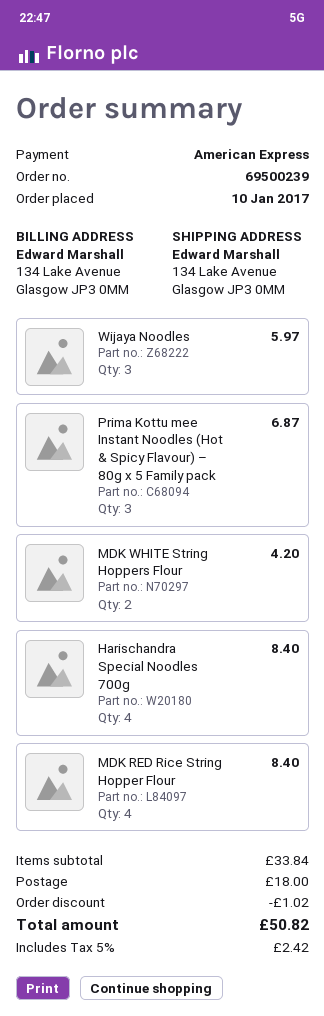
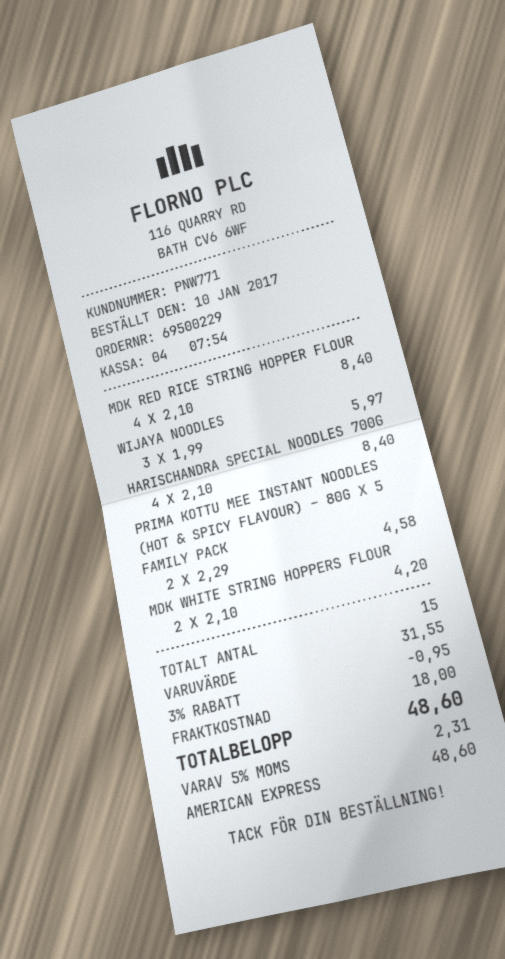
order number: 69500239 -> 69500229
Prima Kottu mee Instant Noodles (Hot & Spicy Flavour) – 80g x 5 Family pack: 3 for 6.87 -> 2 for 4.58
subtotal: 33.84 -> 31.55
discount: 1.02 -> 0.95
tax: 5% = 2.42 -> 5% = 2.31
total: 50.82 -> 48.60

